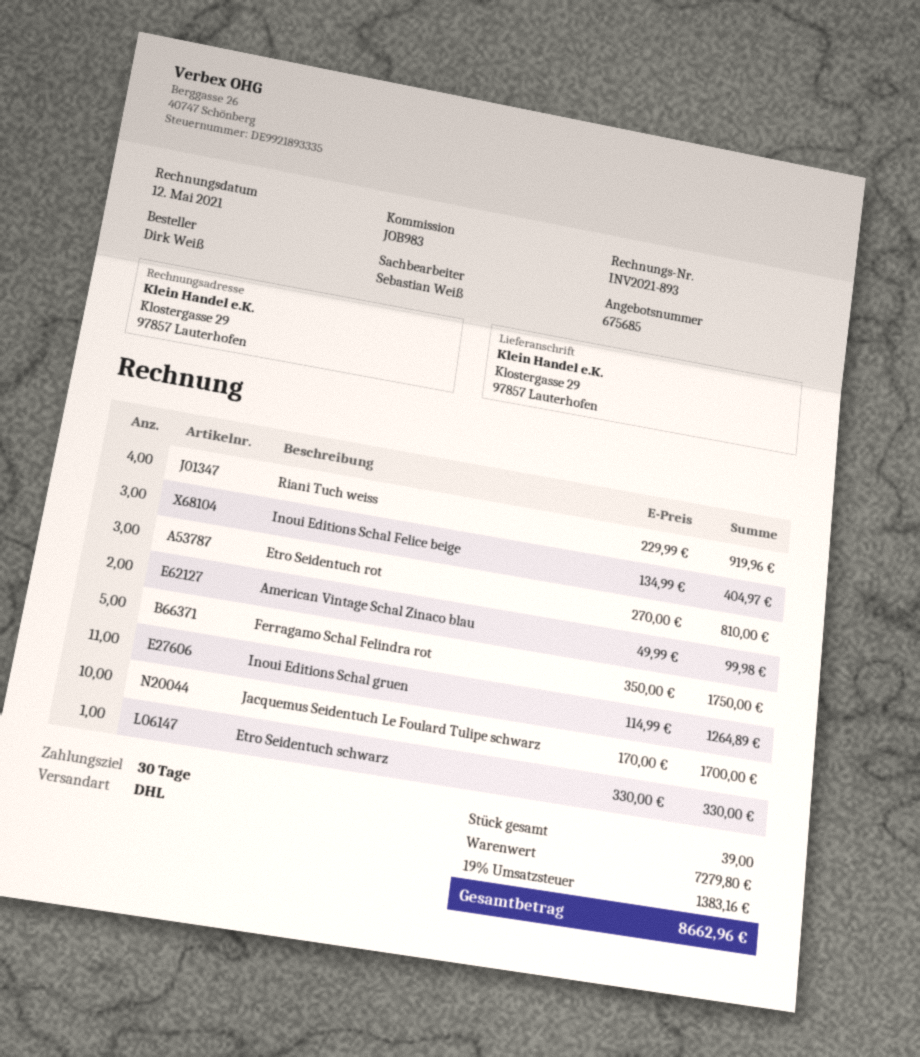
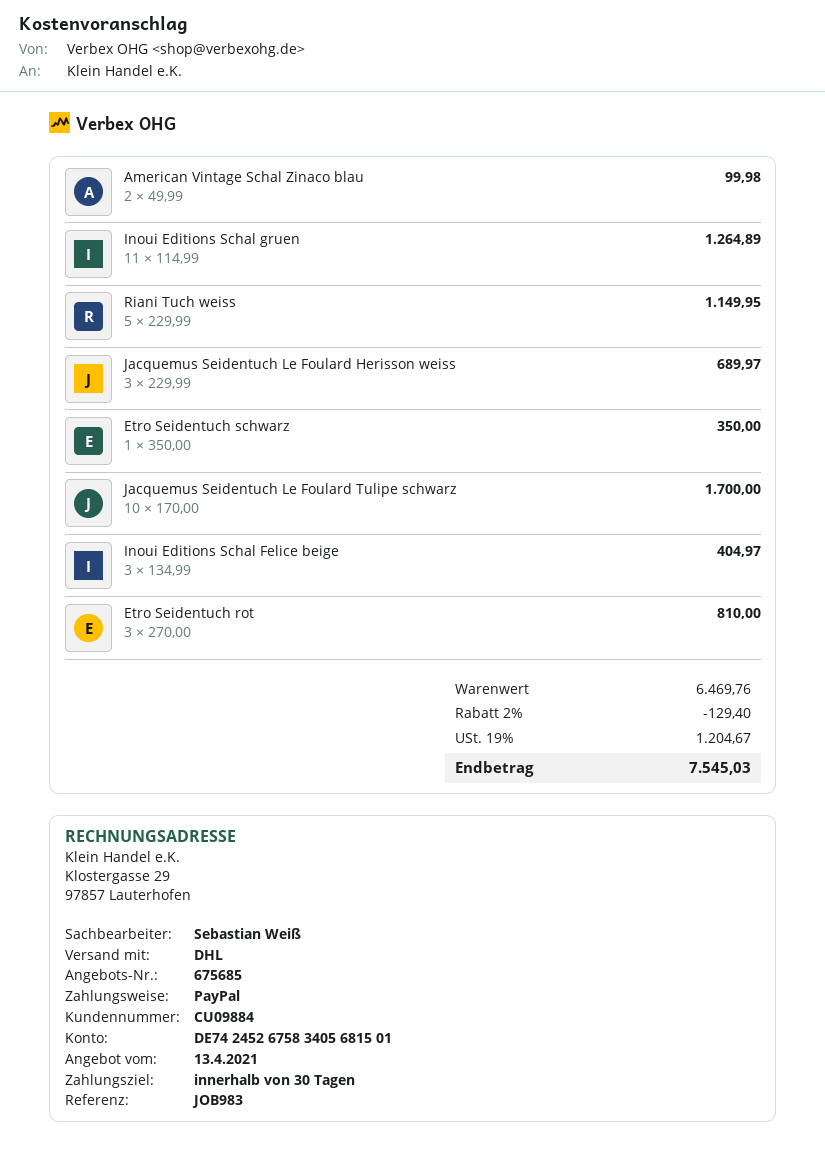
Riani Tuch weiss: 4 x 229.99 = 919.96 -> 5 x 229.99 = 1149.95
Ferragamo Schal Felindra rot: 5 x 350.00 = 1750.00 -> none
Etro Seidentuch schwarz: 1 x 330.00 = 330.00 -> 1 x 350.00 = 350.00
Jacquemus Seidentuch Le Foulard Herisson weiss: none -> 3 x 229.99 = 689.97
subtotal: 7279.80 -> 6469.76
discount: none -> 2% = 129.40
tax: 19% = 1383.16 -> 19% = 1204.67
total: 8662.96 -> 7545.03

